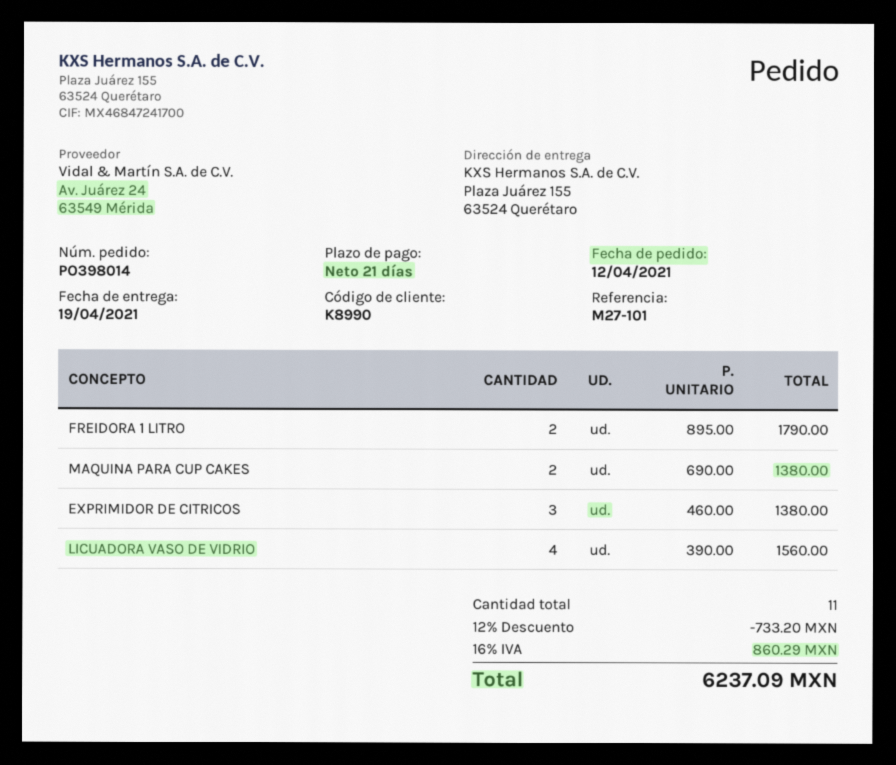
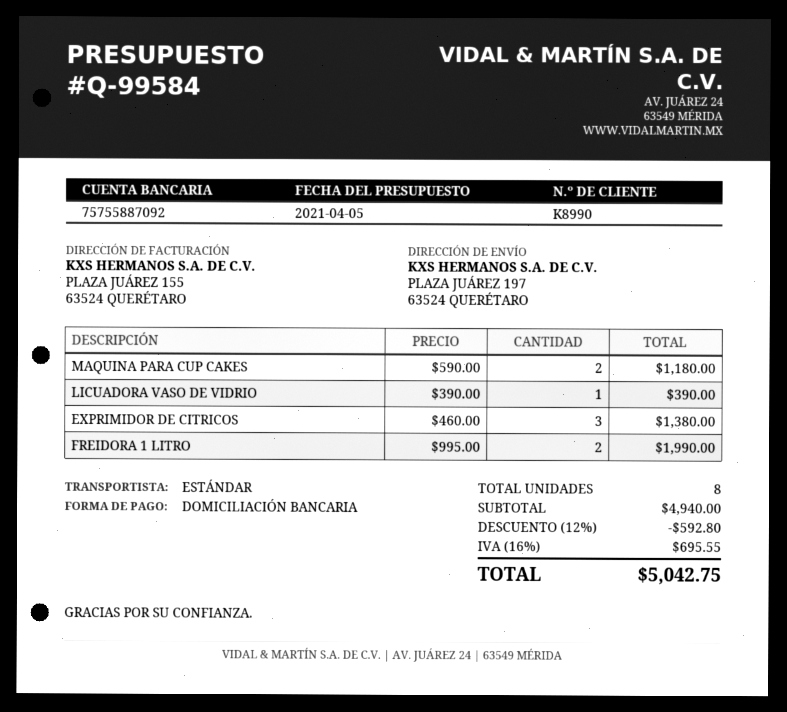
ship to: Plaza Juárez 155, 63524 Querétaro -> PLAZA JUÁREZ 197, 63524 QUERÉTARO
FREIDORA 1 LITRO: 2 x 895.00 = 1790.00 -> 2 x 995.00 = 1990.00
MAQUINA PARA CUP CAKES: 2 x 690.00 = 1380.00 -> 2 x 590.00 = 1180.00
LICUADORA VASO DE VIDRIO: 4 x 390.00 = 1560.00 -> 1 x 390.00 = 390.00
total quantity: 11 -> 8
discount: 12% = 733.20 -> 12% = 592.80
tax: 16% = 860.29 -> 16% = 695.55
total: 6237.09 -> 5042.75

